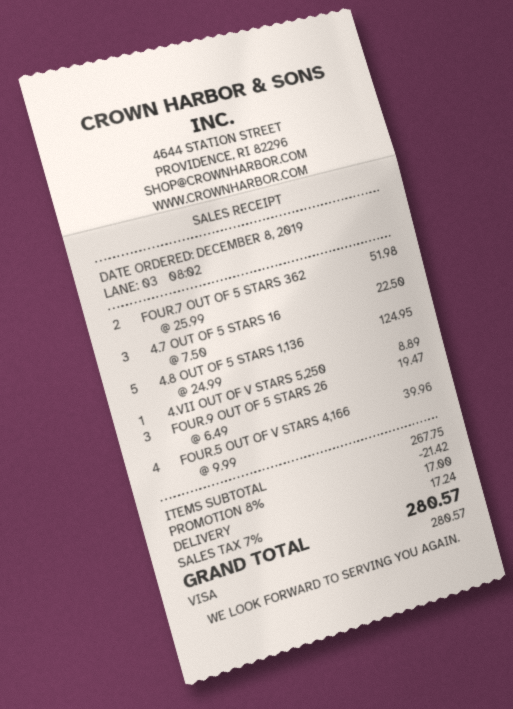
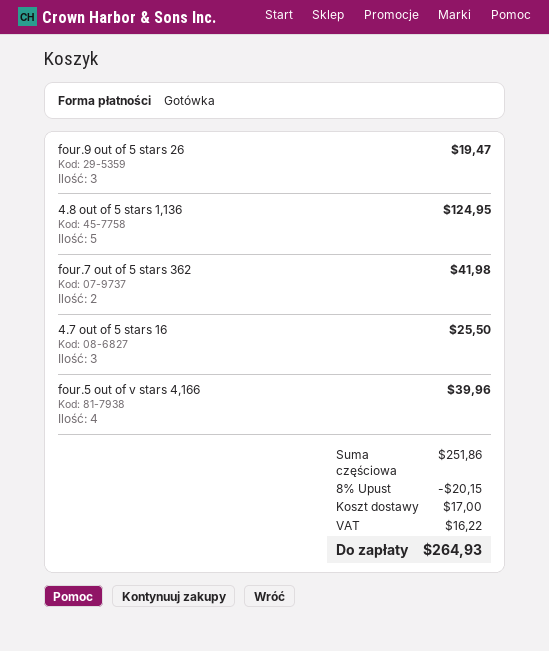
payment method: Visa -> cash
FOUR.7 OUT OF 5 STARS 362: 2 for 51.98 -> 2 for 41.98
4.7 OUT OF 5 STARS 16: 3 for 22.50 -> 3 for 25.50
4.VII OUT OF V STARS 5,250: 1 for 8.89 -> none
subtotal: 267.75 -> 251.86
discount: 8% = 21.42 -> 8% = 20.15
tax: 17.24 -> 16.22
total: 280.57 -> 264.93

